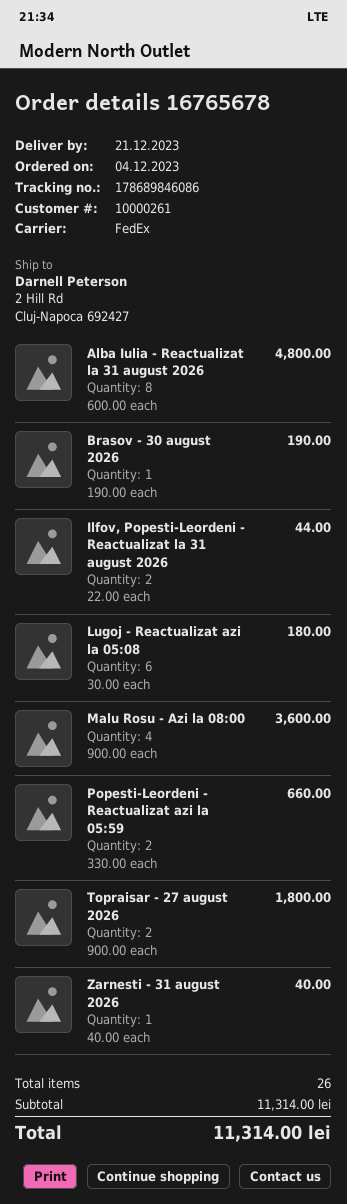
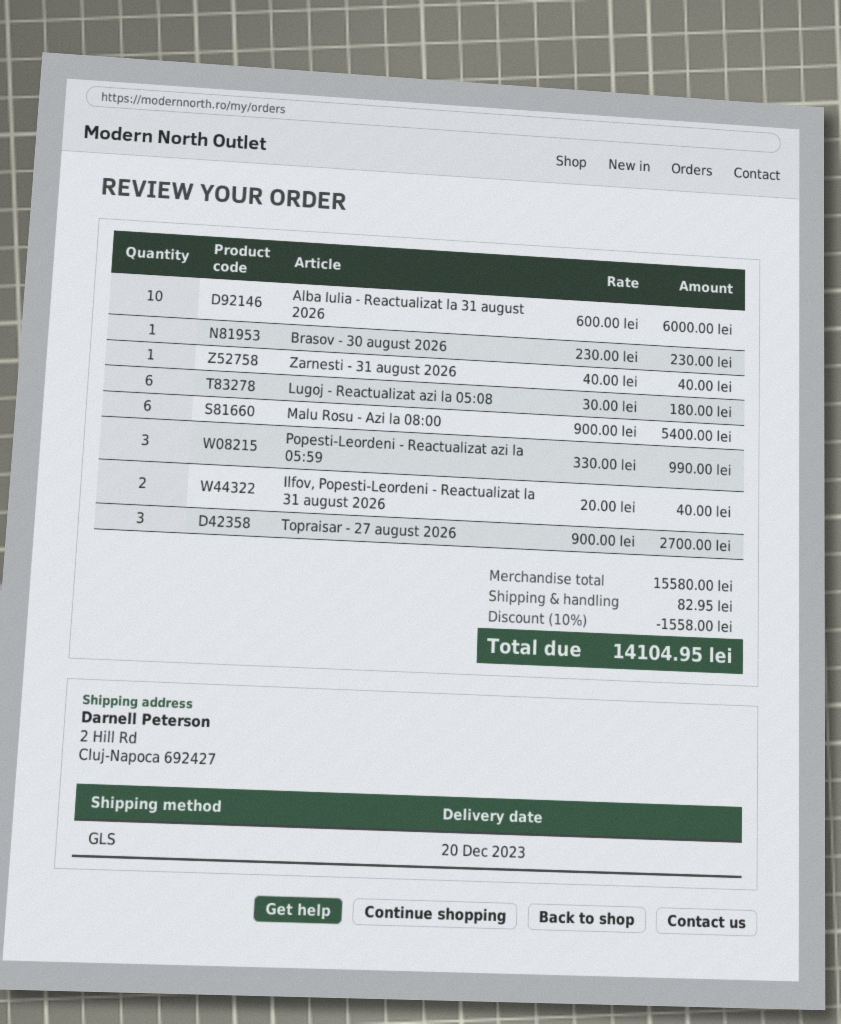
delivery date: 2023-12-21 -> 2023-12-20
shipping method: FedEx -> GLS
Alba Iulia - Reactualizat la 31 august 2026: 8 x 600.00 = 4800.00 -> 10 x 600.00 = 6000.00
Brasov - 30 august 2026: 1 x 190.00 = 190.00 -> 1 x 230.00 = 230.00
Ilfov, Popesti-Leordeni - Reactualizat la 31 august 2026: 2 x 22.00 = 44.00 -> 2 x 20.00 = 40.00
Malu Rosu - Azi la 08:00: 4 x 900.00 = 3600.00 -> 6 x 900.00 = 5400.00
Popesti-Leordeni - Reactualizat azi la 05:59: 2 x 330.00 = 660.00 -> 3 x 330.00 = 990.00
Topraisar - 27 august 2026: 2 x 900.00 = 1800.00 -> 3 x 900.00 = 2700.00
subtotal: 11314.00 -> 15580.00
discount: none -> 10% = 1558.00
shipping: none -> 82.95
total: 11314.00 -> 14104.95

